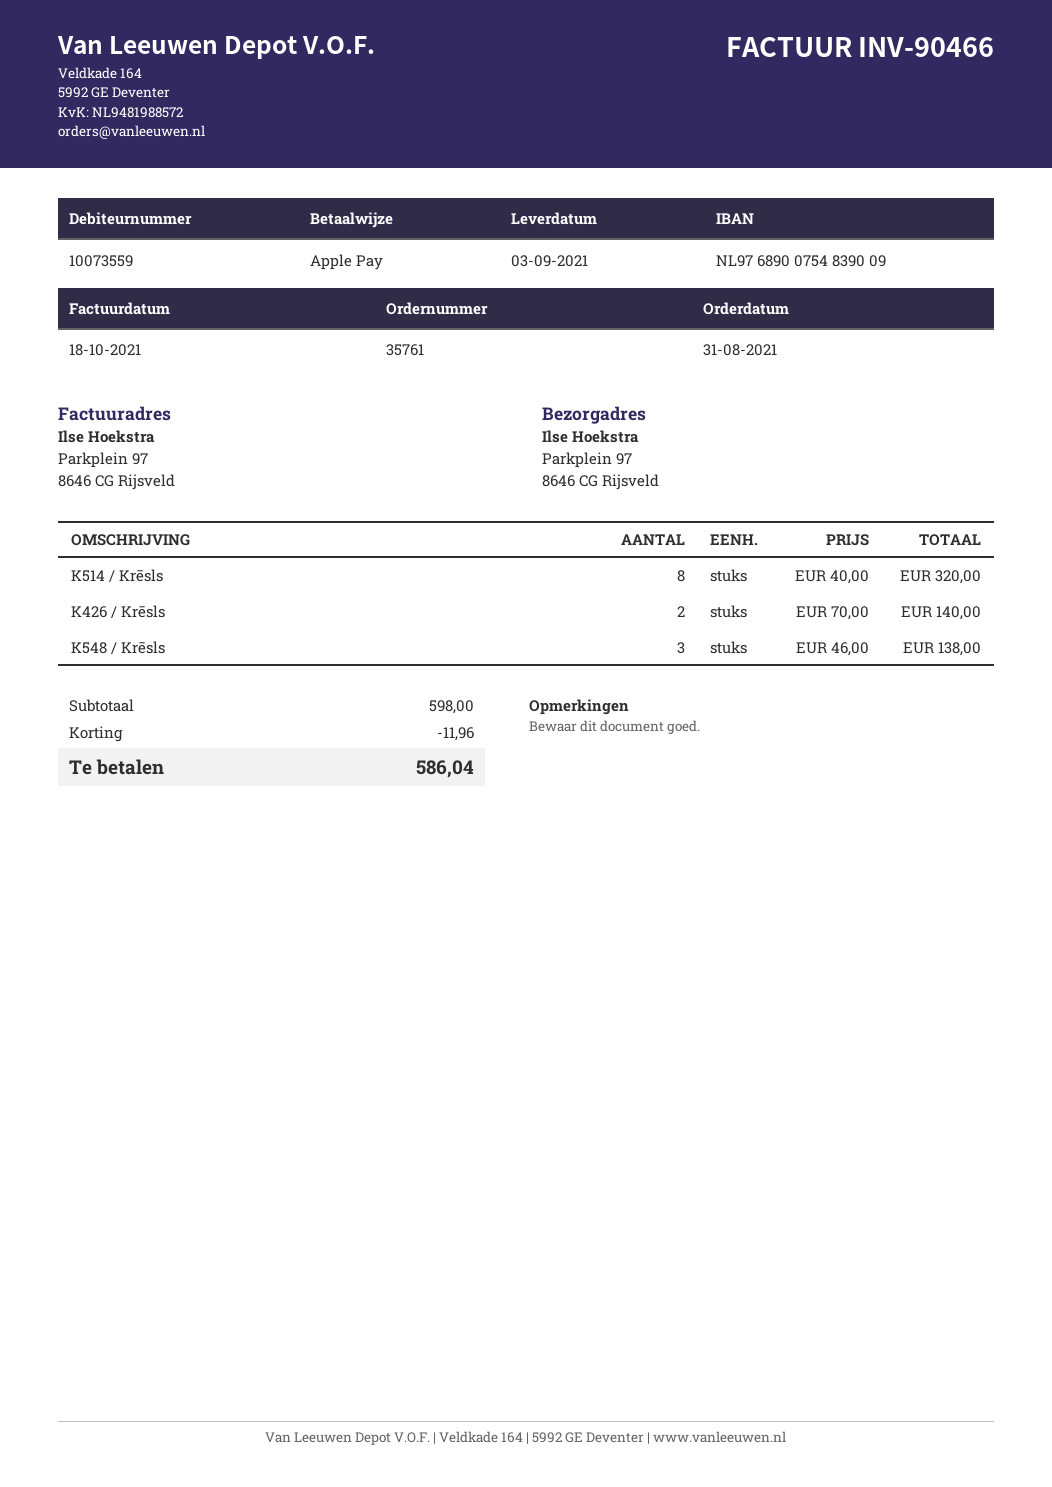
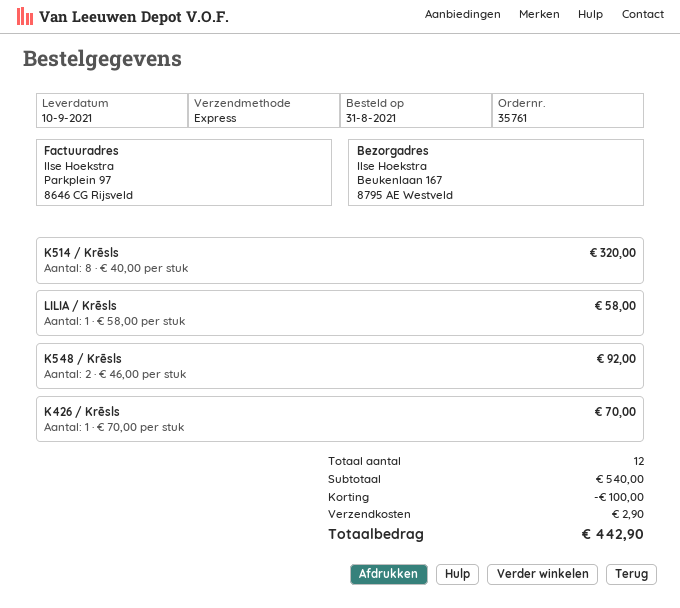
delivery date: 2021-09-03 -> 2021-09-10
ship to: Parkplein 97, 8646 CG Rijsveld -> Beukenlaan 167, 8795 AE Westveld
K426 / Krēsls: 2 x 70.00 = 140.00 -> 1 x 70.00 = 70.00
K548 / Krēsls: 3 x 46.00 = 138.00 -> 2 x 46.00 = 92.00
LILIA / Krēsls: none -> 1 x 58.00 = 58.00
subtotal: 598.00 -> 540.00
discount: 11.96 -> 100.00
shipping: none -> 2.90
total: 586.04 -> 442.90

